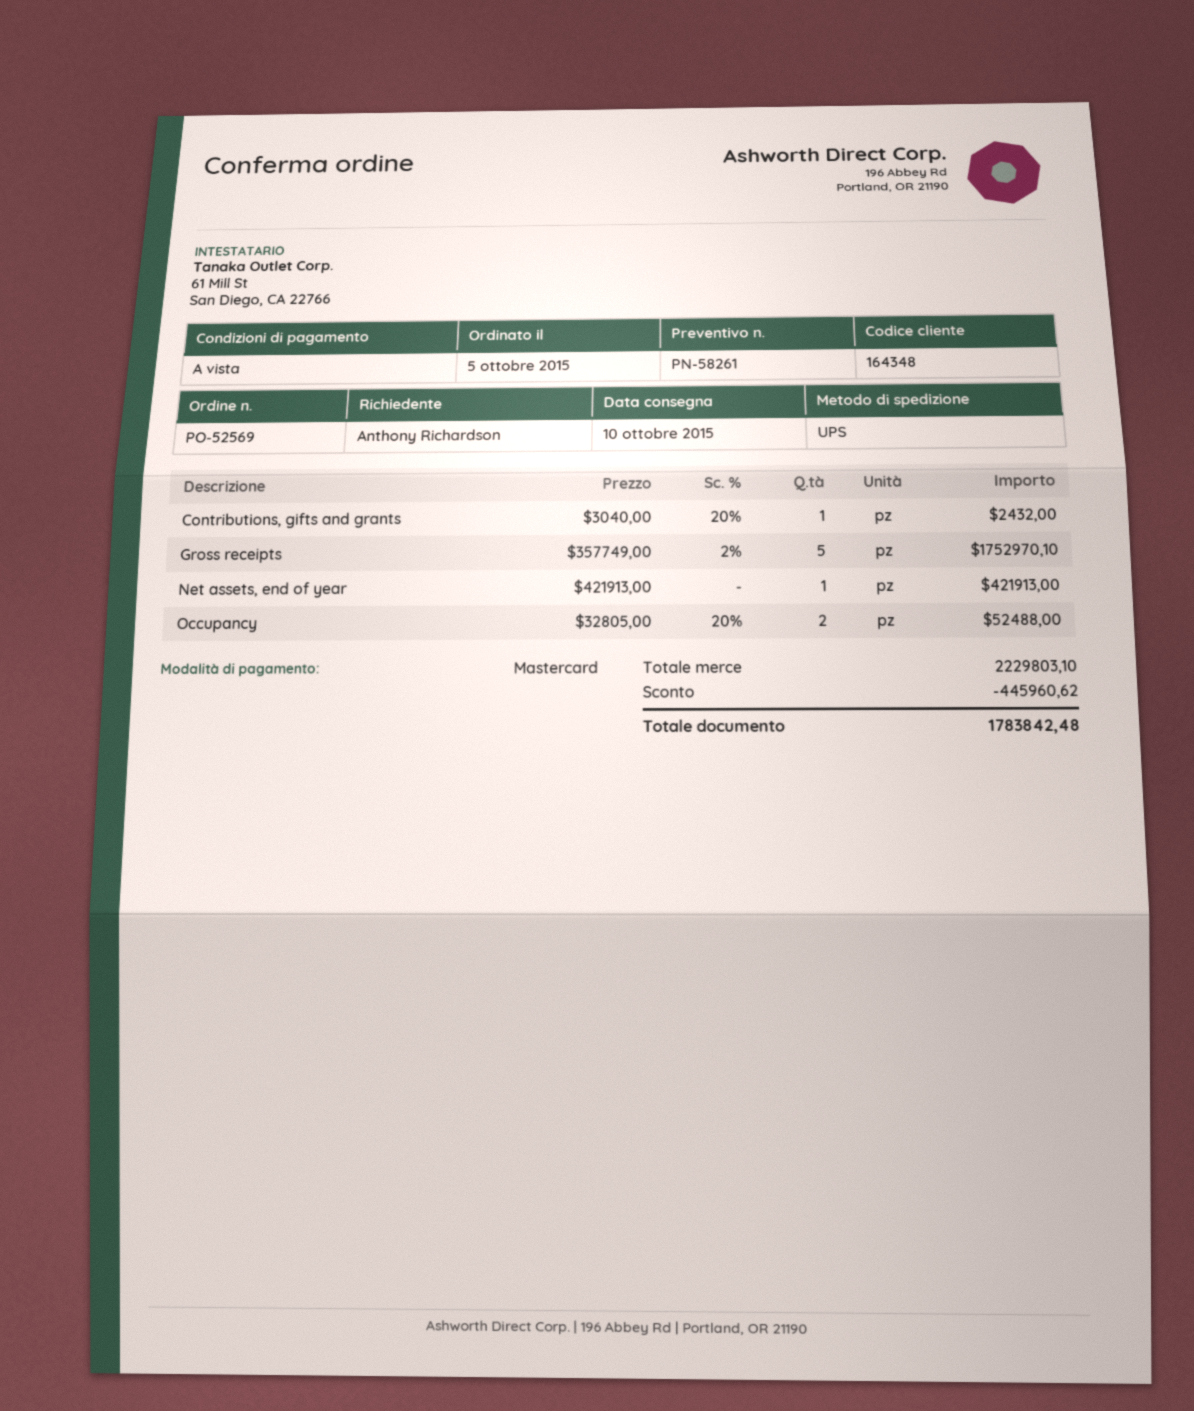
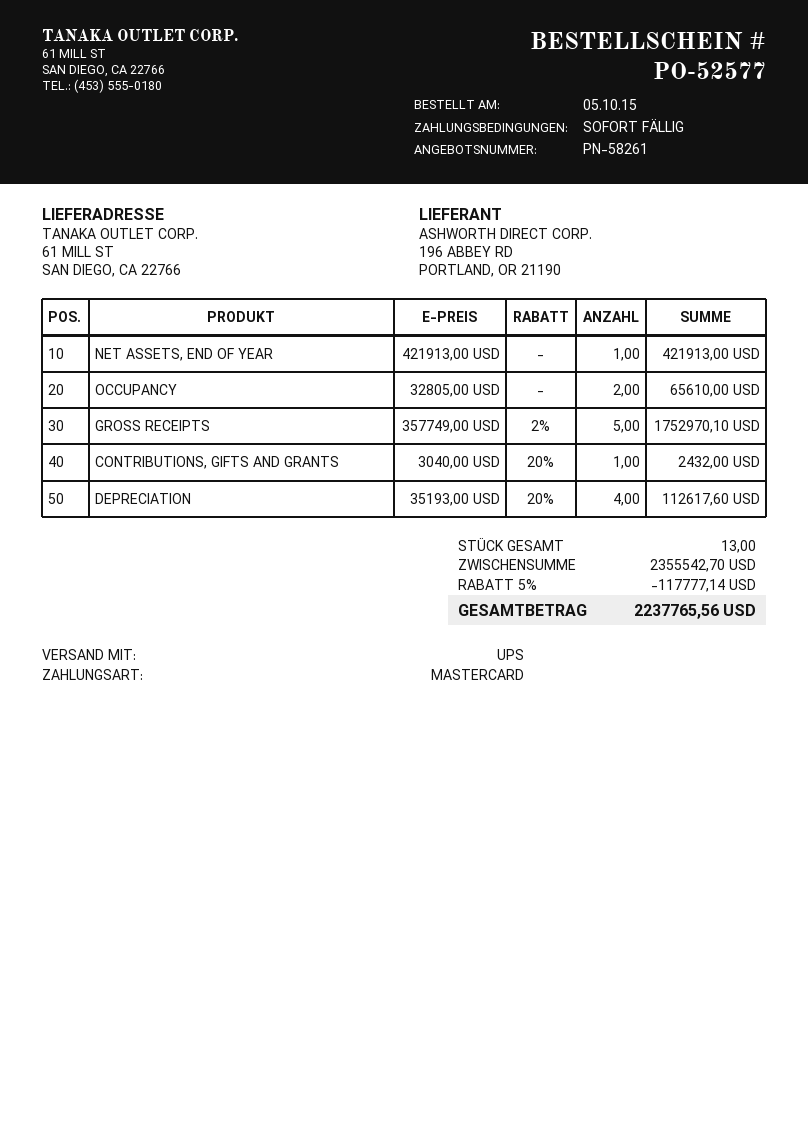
order number: PO-52569 -> PO-52577
Occupancy: 2 x 32805.00 - 20% = 52488.00 -> 2 x 32805.00 = 65610.00
DEPRECIATION: none -> 4 x 35193.00 - 20% = 112617.60
subtotal: 2229803.10 -> 2355542.70
discount: 445960.62 -> 117777.14
total: 1783842.48 -> 2237765.56

